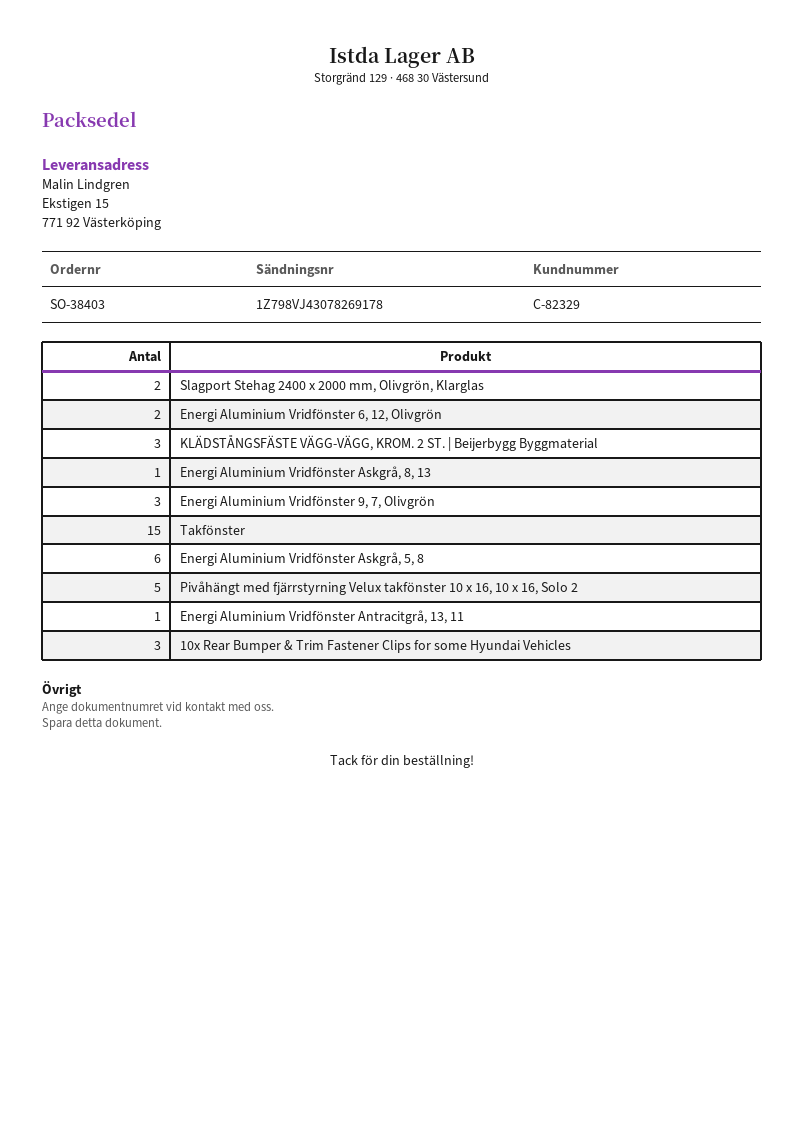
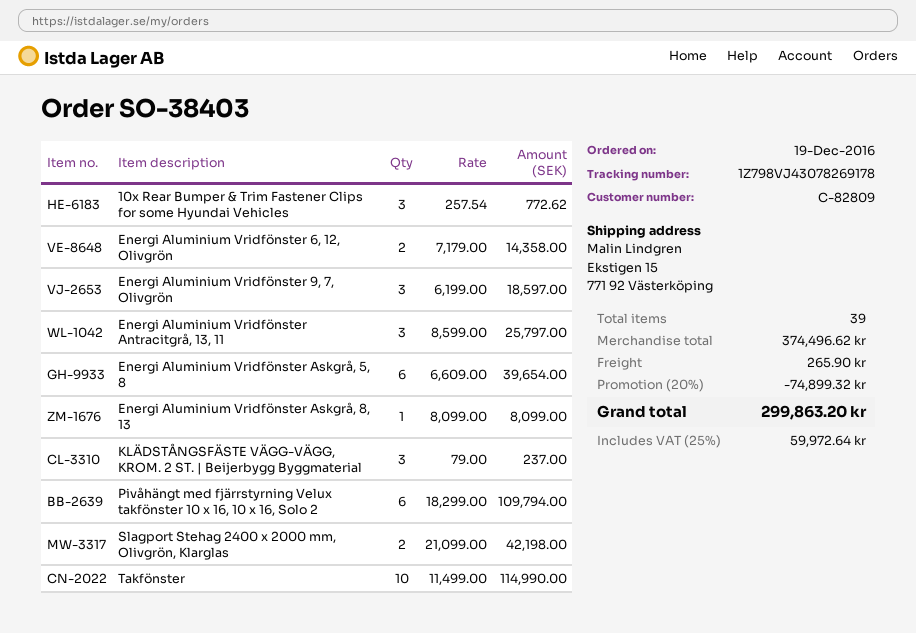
customer number: C-82329 -> C-82809
Takfönster: 15 -> 10
Pivåhängt med fjärrstyrning Velux takfönster 10 x 16, 10 x 16, Solo 2: 5 -> 6
Energi Aluminium Vridfönster Antracitgrå, 13, 11: 1 -> 3

